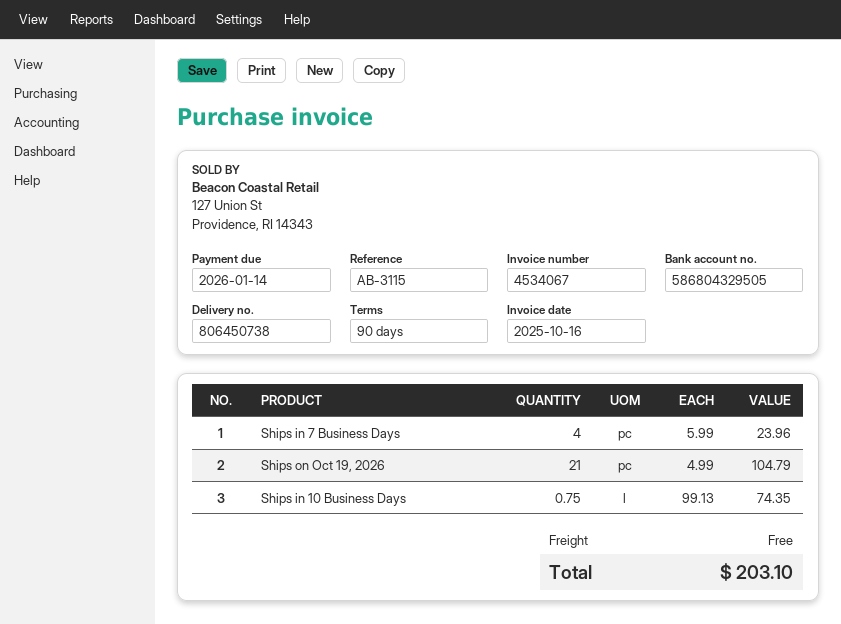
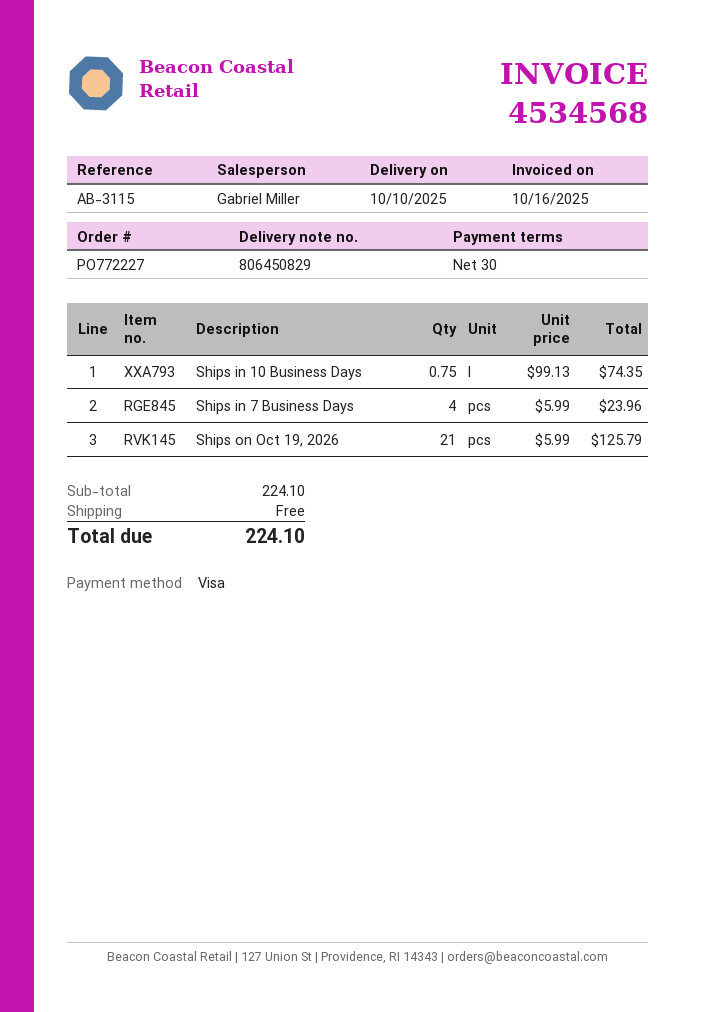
delivery note number: 806450738 -> 806450829
invoice number: 4534067 -> 4534568
payment terms: 90 days -> 30 days
Ships on Oct 19, 2026: 21 x 4.99 = 104.79 -> 21 x 5.99 = 125.79
total: 203.10 -> 224.10

